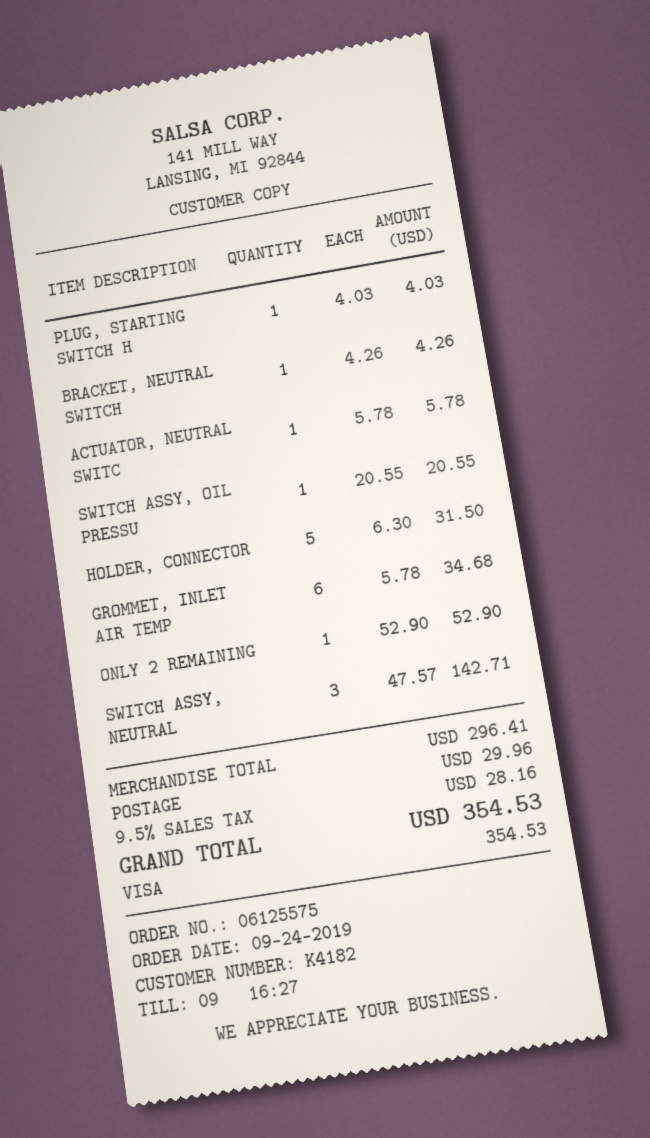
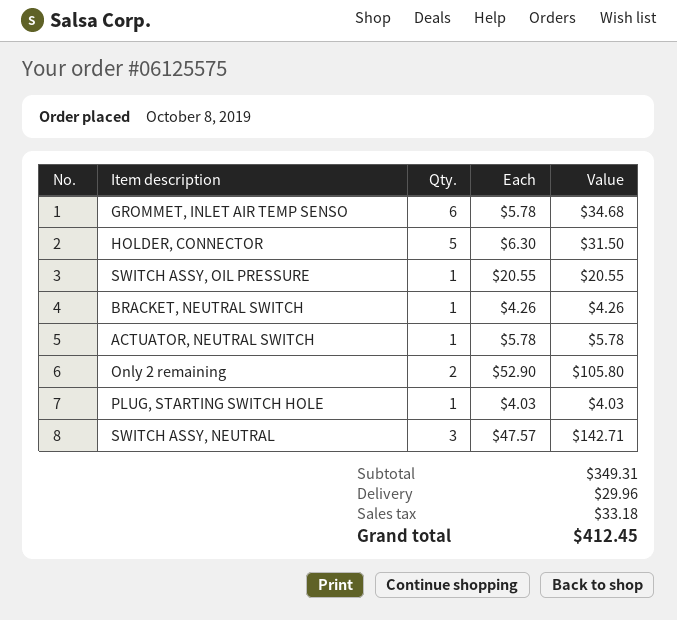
order date: 2019-09-24 -> 2019-10-08
ONLY 2 REMAINING: 1 x 52.90 = 52.90 -> 2 x 52.90 = 105.80
subtotal: 296.41 -> 349.31
tax: 28.16 -> 33.18
total: 354.53 -> 412.45

